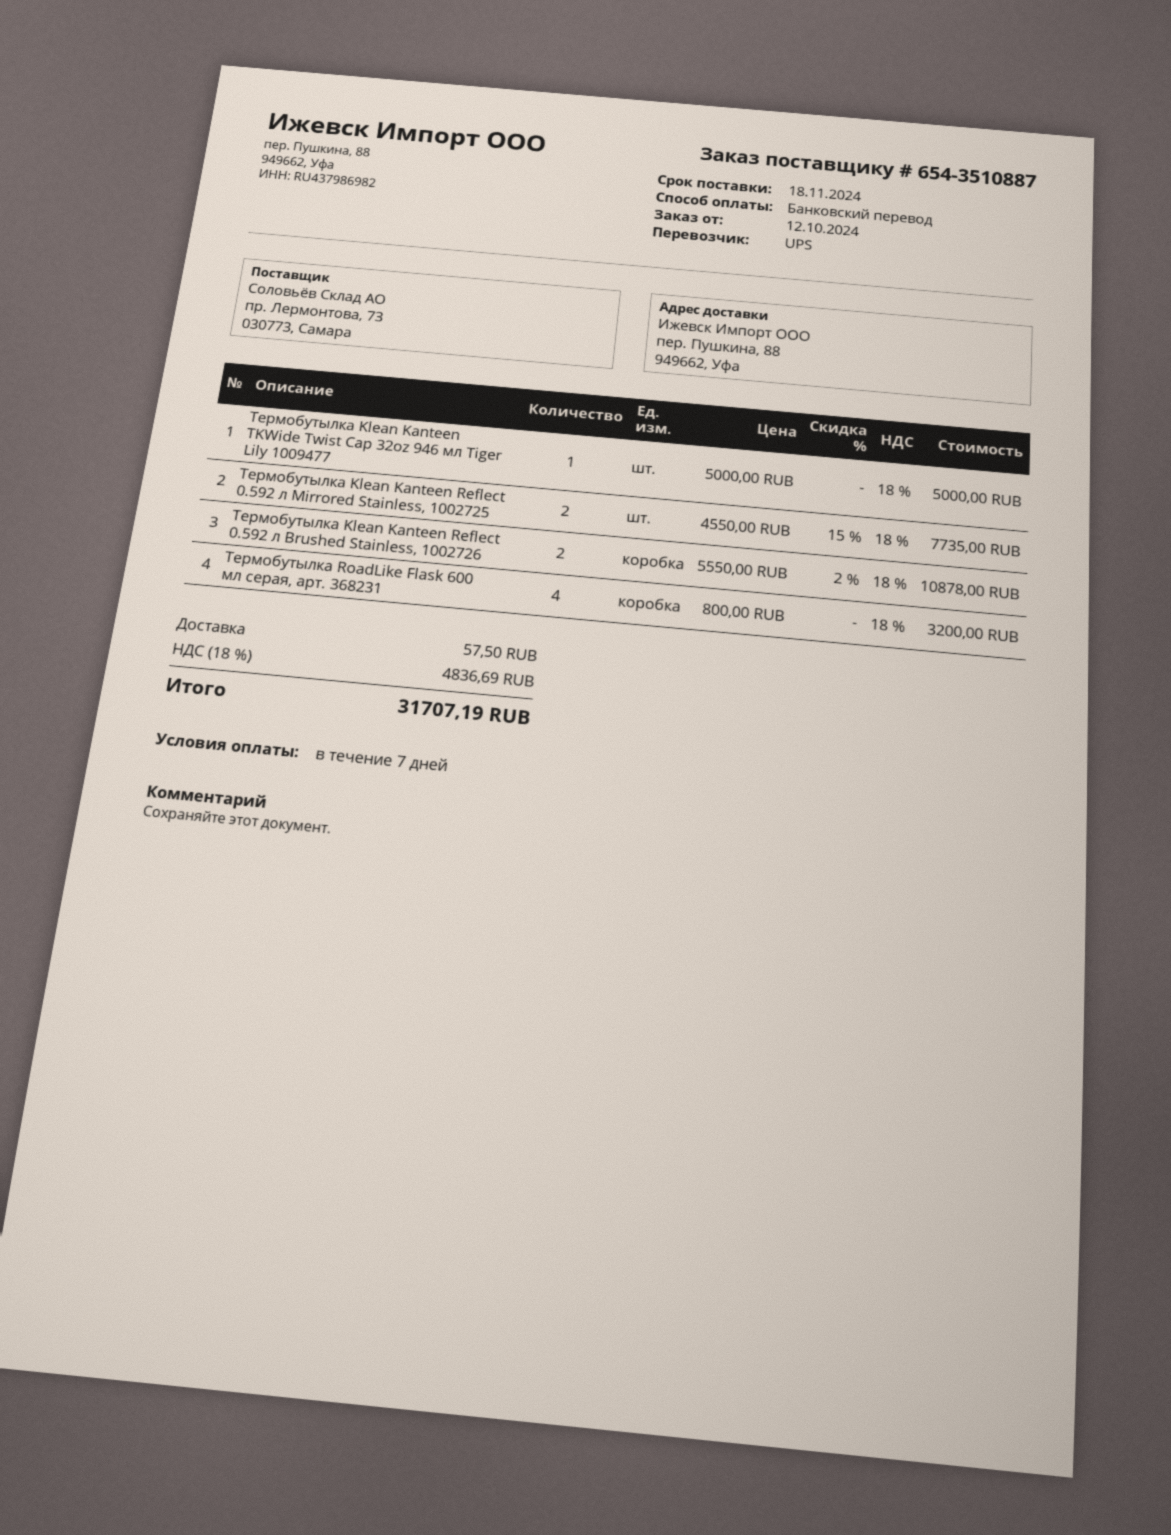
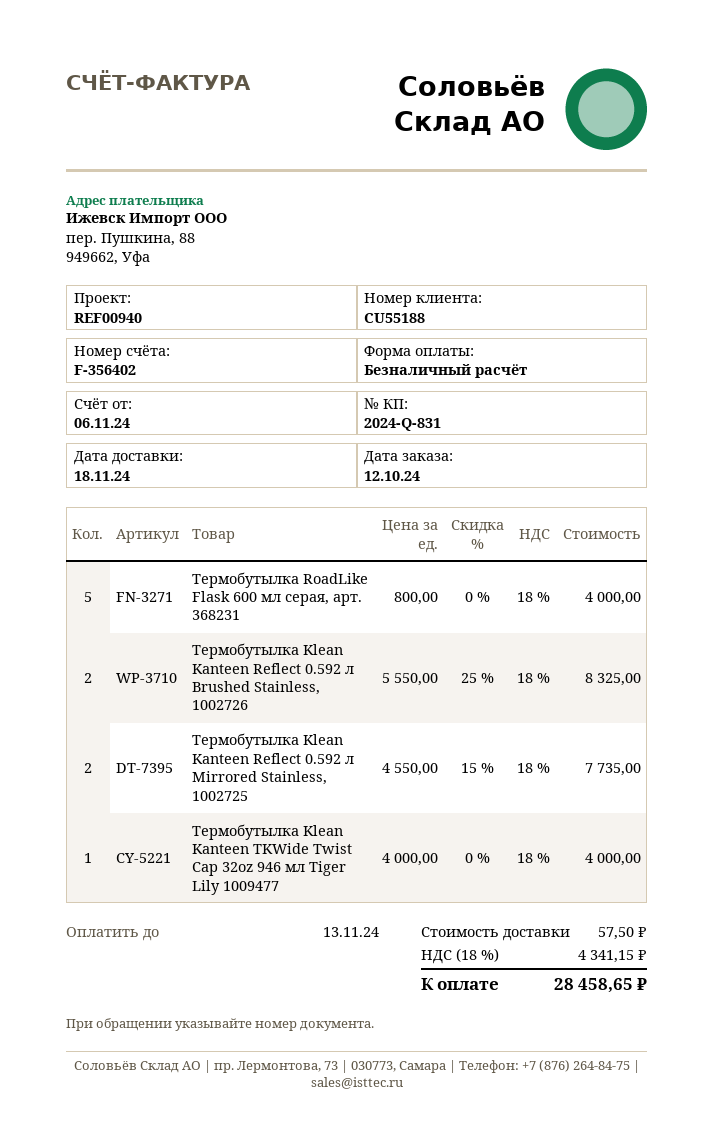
Термобутылка Klean Kanteen TKWide Twist Cap 32oz 946 мл Tiger Lily 1009477: 1 x 5000.00 = 5000.00 -> 1 x 4000.00 = 4000.00
Термобутылка Klean Kanteen Reflect 0.592 л Brushed Stainless, 1002726: 2 x 5550.00 - 2% = 10878.00 -> 2 x 5550.00 - 25% = 8325.00
Термобутылка RoadLike Flask 600 мл серая, арт. 368231: 4 x 800.00 = 3200.00 -> 5 x 800.00 = 4000.00
tax: 18% = 4836.69 -> 18% = 4341.15
total: 31707.19 -> 28458.65

